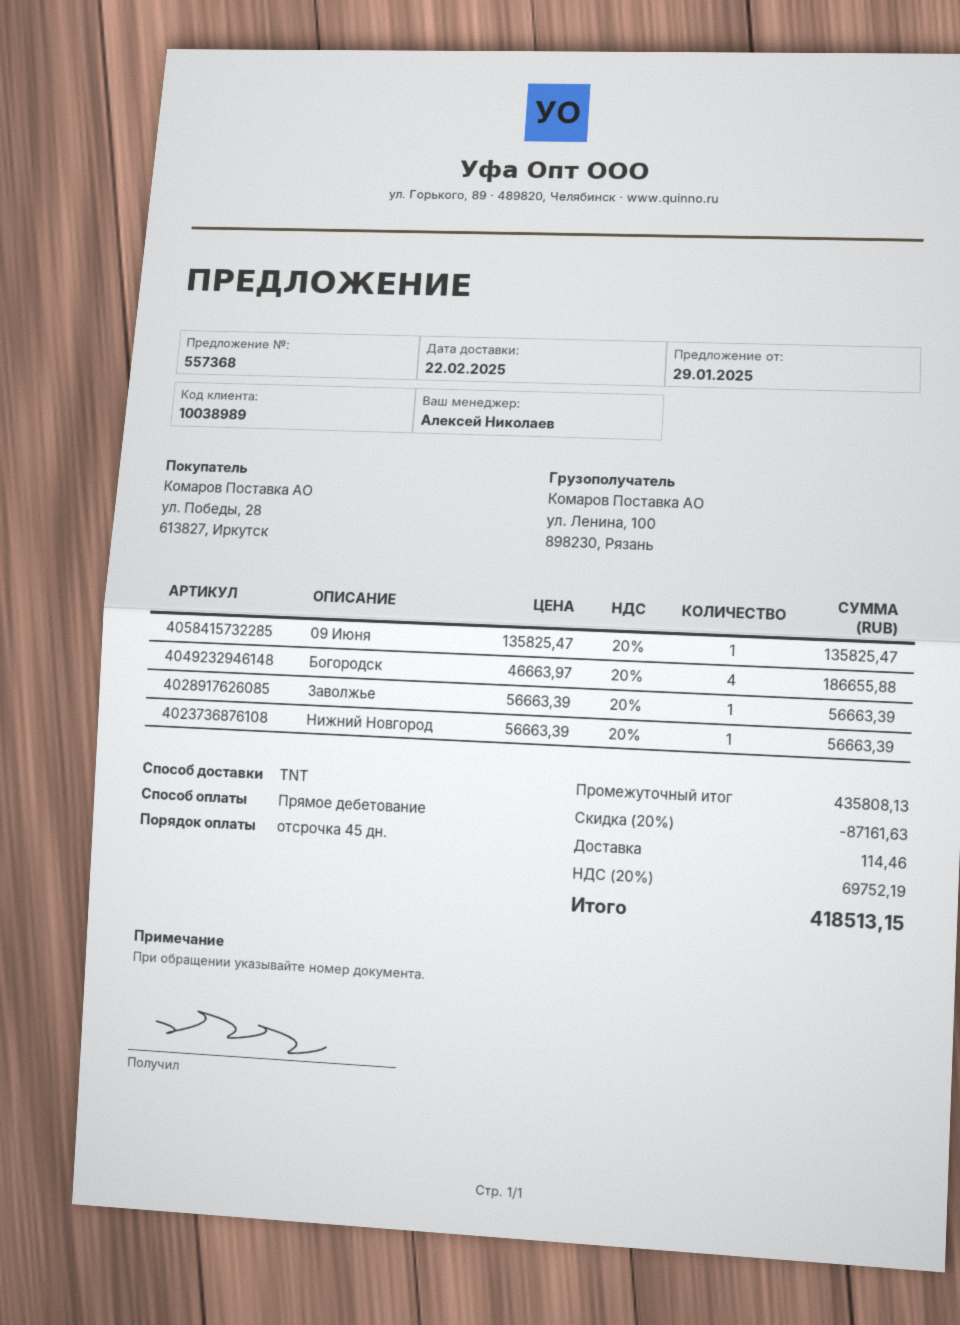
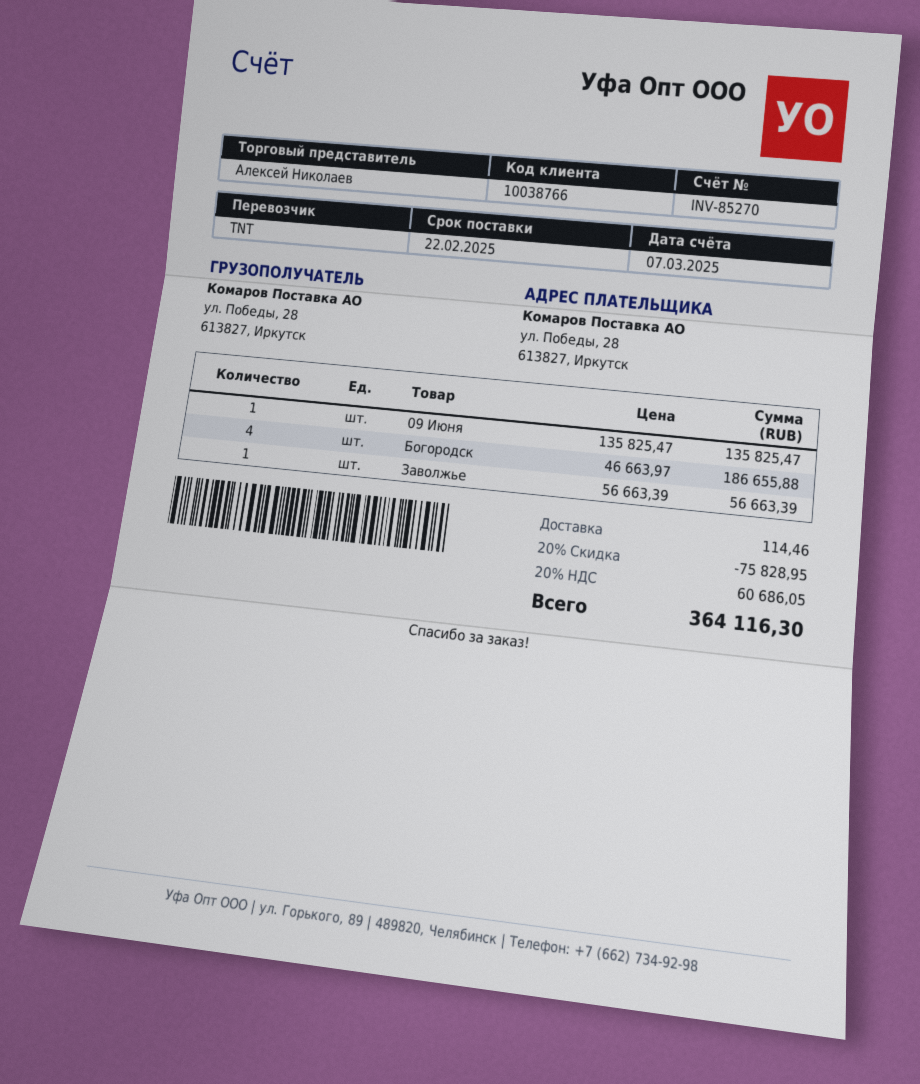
customer number: 10038989 -> 10038766
ship to: ул. Ленина, 100, 898230, Рязань -> ул. Победы, 28, 613827, Иркутск
Нижний Новгород: 1 x 56663.39 = 56663.39 -> none
discount: 20% = 87161.63 -> 20% = 75828.95
tax: 20% = 69752.19 -> 20% = 60686.05
total: 418513.15 -> 364116.30

